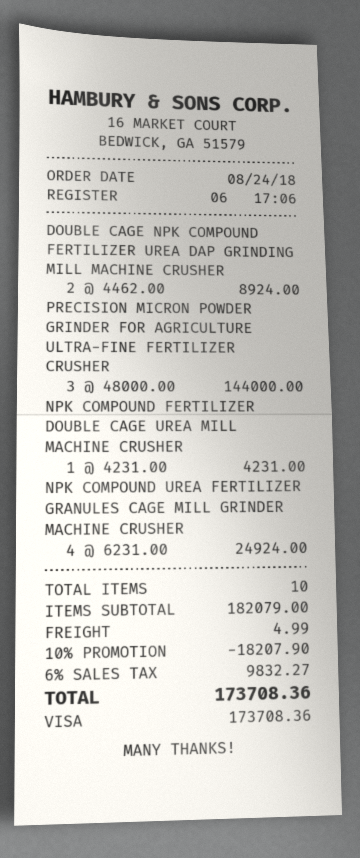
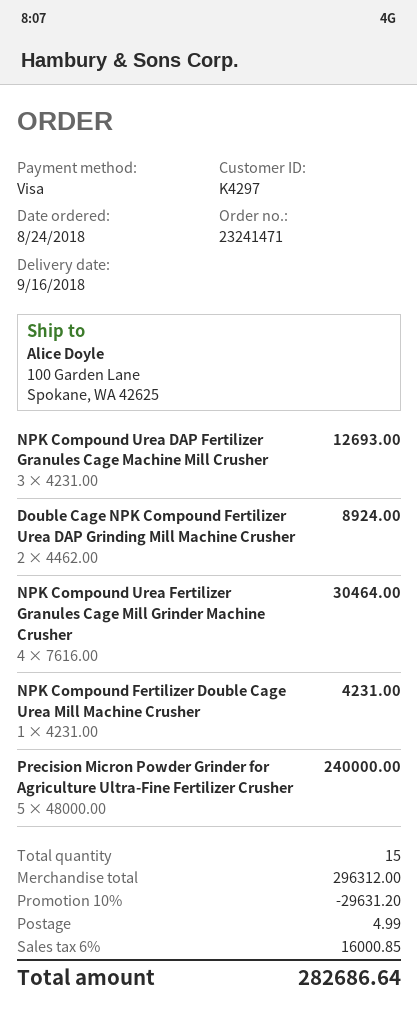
PRECISION MICRON POWDER GRINDER FOR AGRICULTURE ULTRA-FINE FERTILIZER CRUSHER: 3 x 48000.00 = 144000.00 -> 5 x 48000.00 = 240000.00
NPK COMPOUND UREA FERTILIZER GRANULES CAGE MILL GRINDER MACHINE CRUSHER: 4 x 6231.00 = 24924.00 -> 4 x 7616.00 = 30464.00
NPK Compound Urea DAP Fertilizer Granules Cage Machine Mill Crusher: none -> 3 x 4231.00 = 12693.00
total quantity: 10 -> 15
subtotal: 182079.00 -> 296312.00
discount: 10% = 18207.90 -> 10% = 29631.20
tax: 6% = 9832.27 -> 6% = 16000.85
total: 173708.36 -> 282686.64

